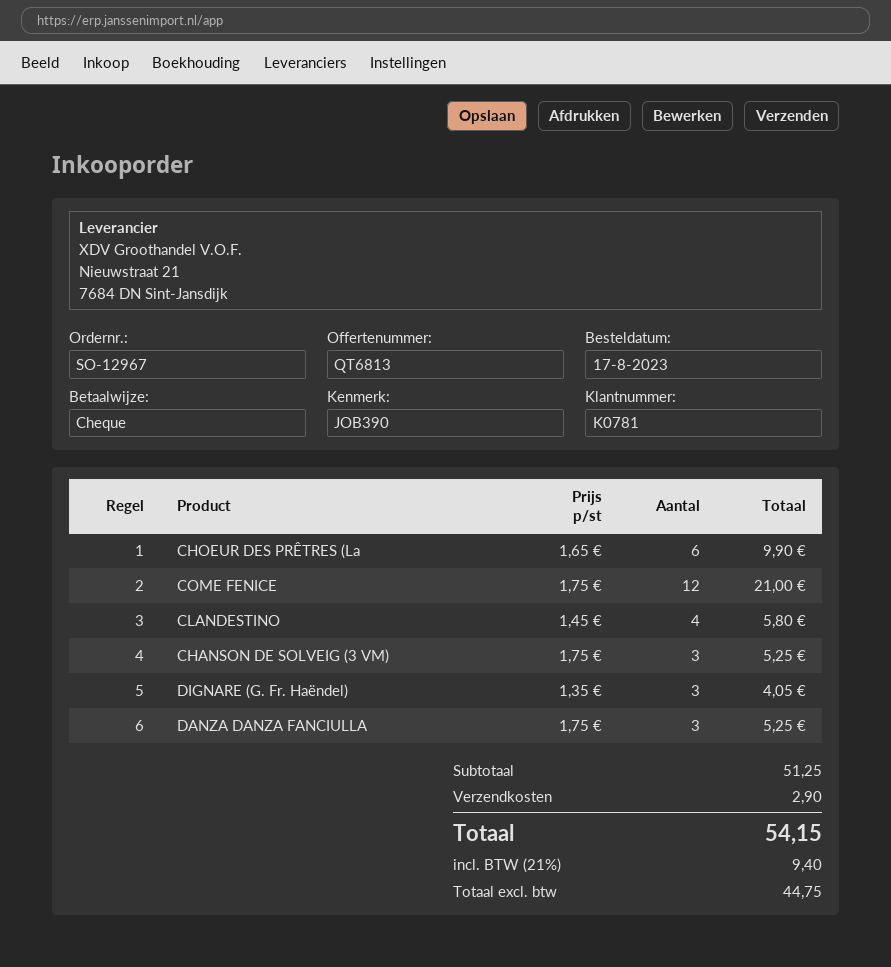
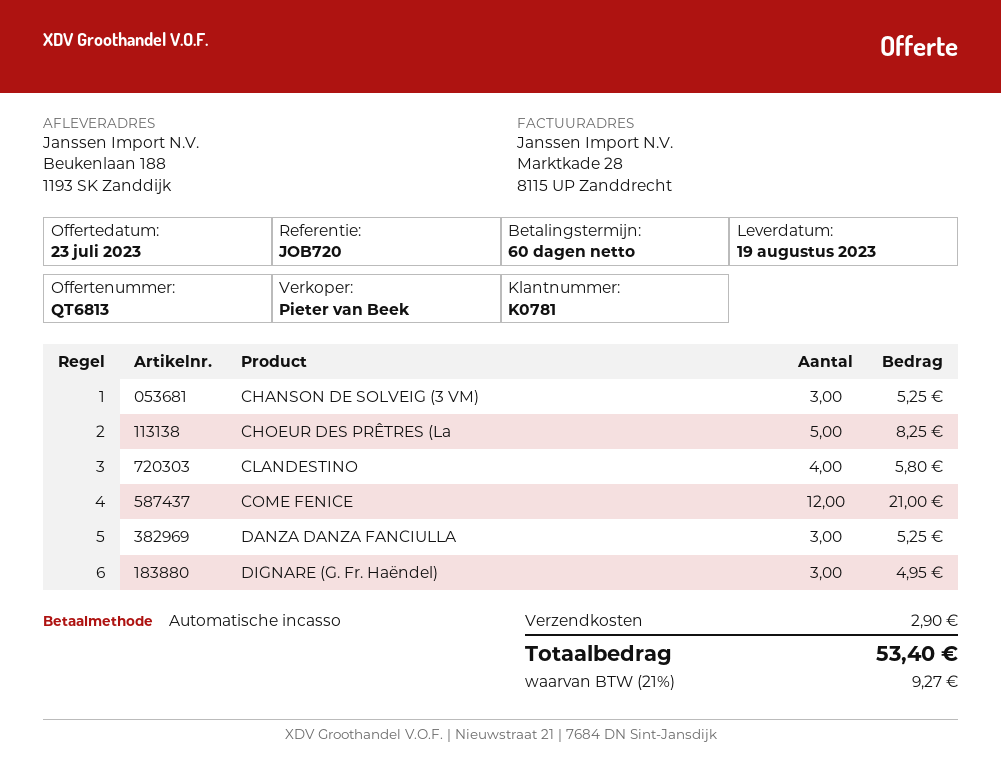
reference: JOB390 -> JOB720
payment method: cheque -> direct debit
CHOEUR DES PRÊTRES (La: 6 for 9.90 -> 5 for 8.25
DIGNARE (G. Fr. Haëndel): 3 for 4.05 -> 3 for 4.95
tax: 21% = 9.40 -> 21% = 9.27
total: 54.15 -> 53.40

